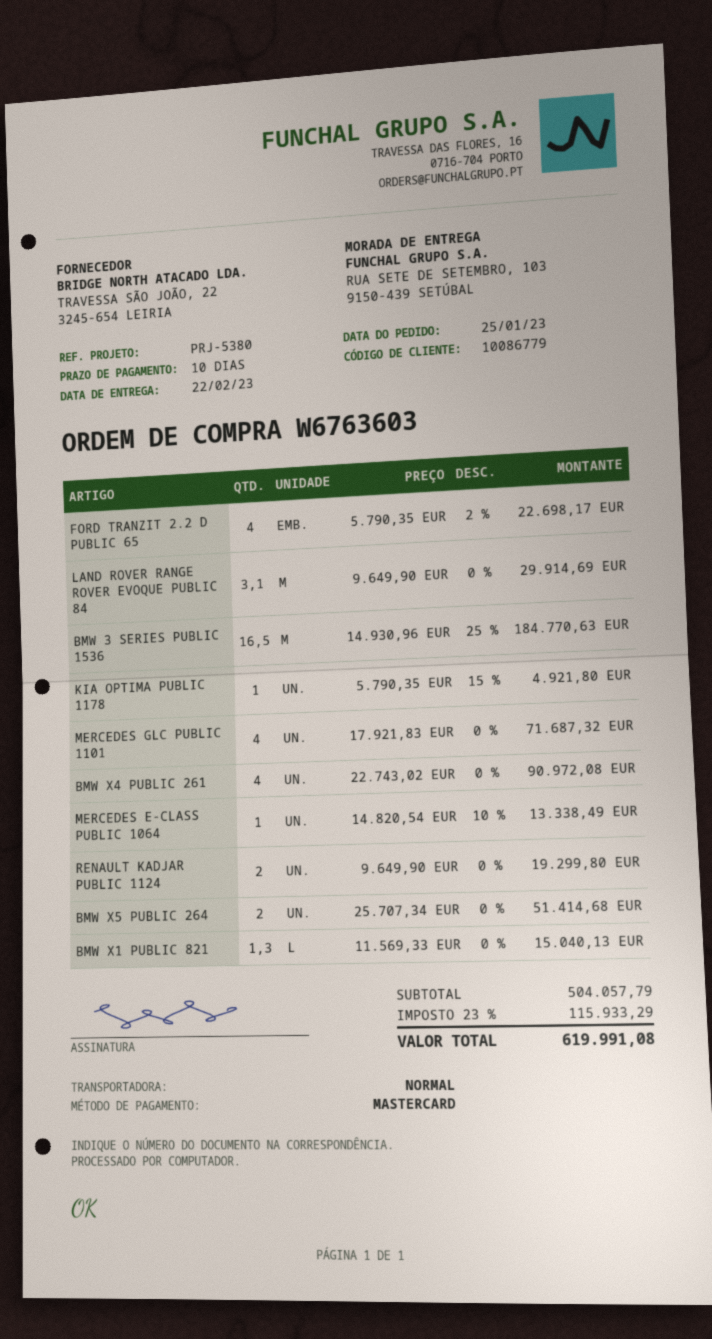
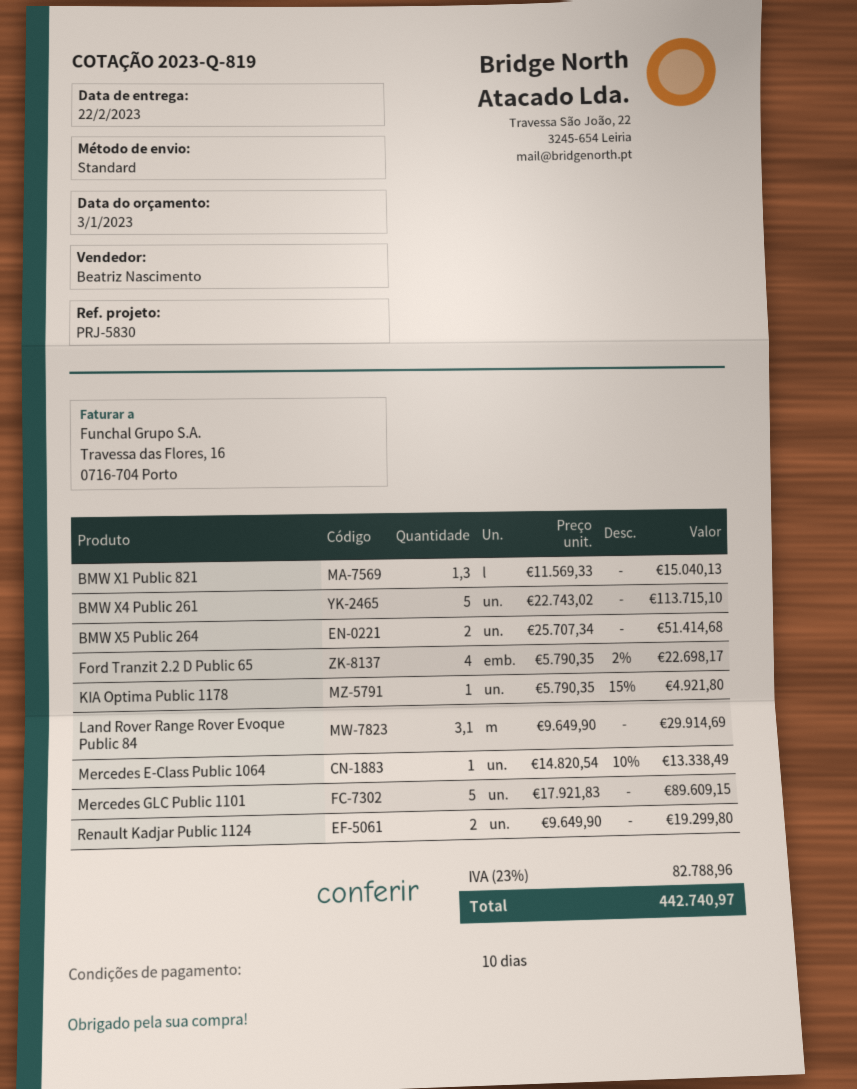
reference: PRJ-5380 -> PRJ-5830
BMW 3 SERIES PUBLIC 1536: 16.5 x 14930.96 - 25% = 184770.63 -> none
MERCEDES GLC PUBLIC 1101: 4 x 17921.83 = 71687.32 -> 5 x 17921.83 = 89609.15
BMW X4 PUBLIC 261: 4 x 22743.02 = 90972.08 -> 5 x 22743.02 = 113715.10
tax: 23% = 115933.29 -> 23% = 82788.96
total: 619991.08 -> 442740.97

